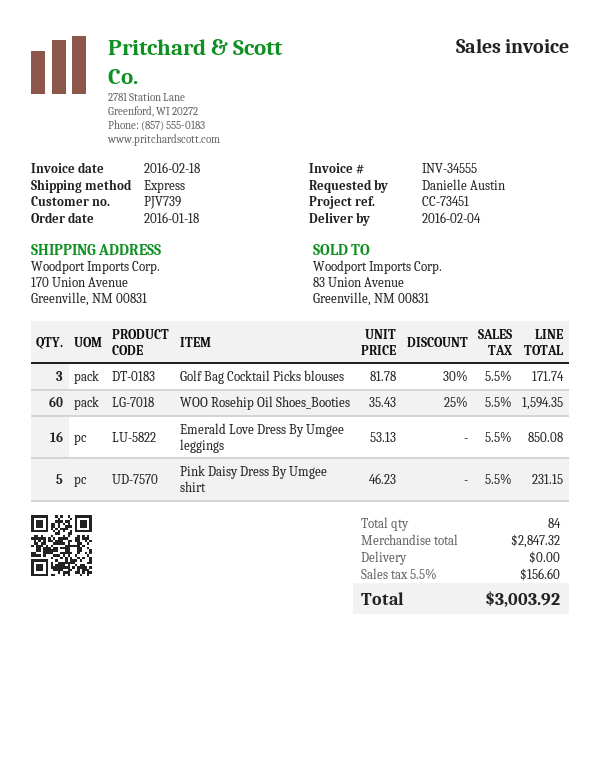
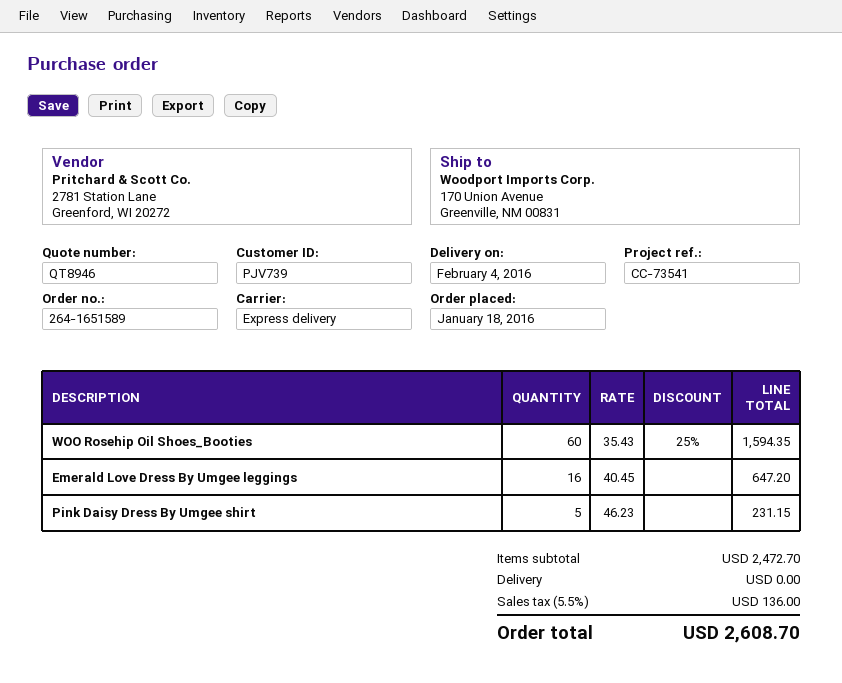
reference: CC-73451 -> CC-73541
Golf Bag Cocktail Picks blouses: 3 x 81.78 - 30% = 171.74 -> none
Emerald Love Dress By Umgee leggings: 16 x 53.13 = 850.08 -> 16 x 40.45 = 647.20
subtotal: 2847.32 -> 2472.70
tax: 5.5% = 156.60 -> 5.5% = 136.00
total: 3003.92 -> 2608.70

